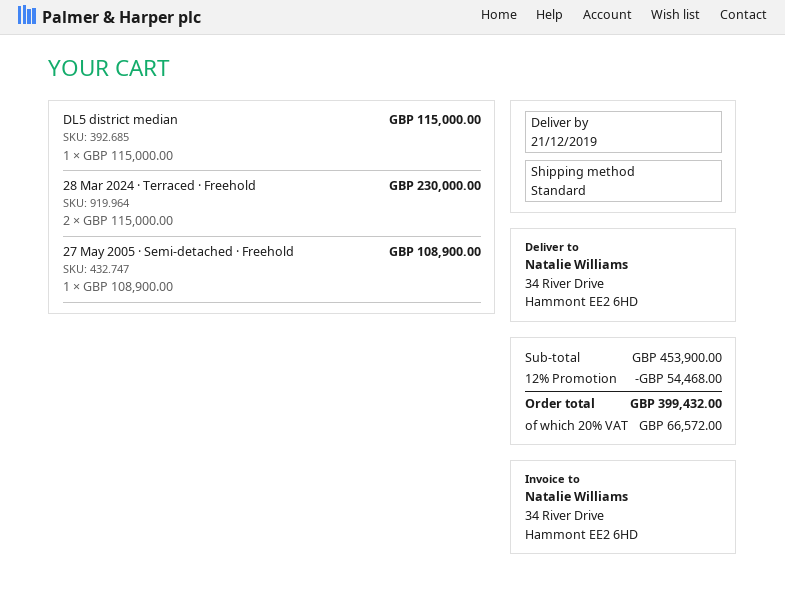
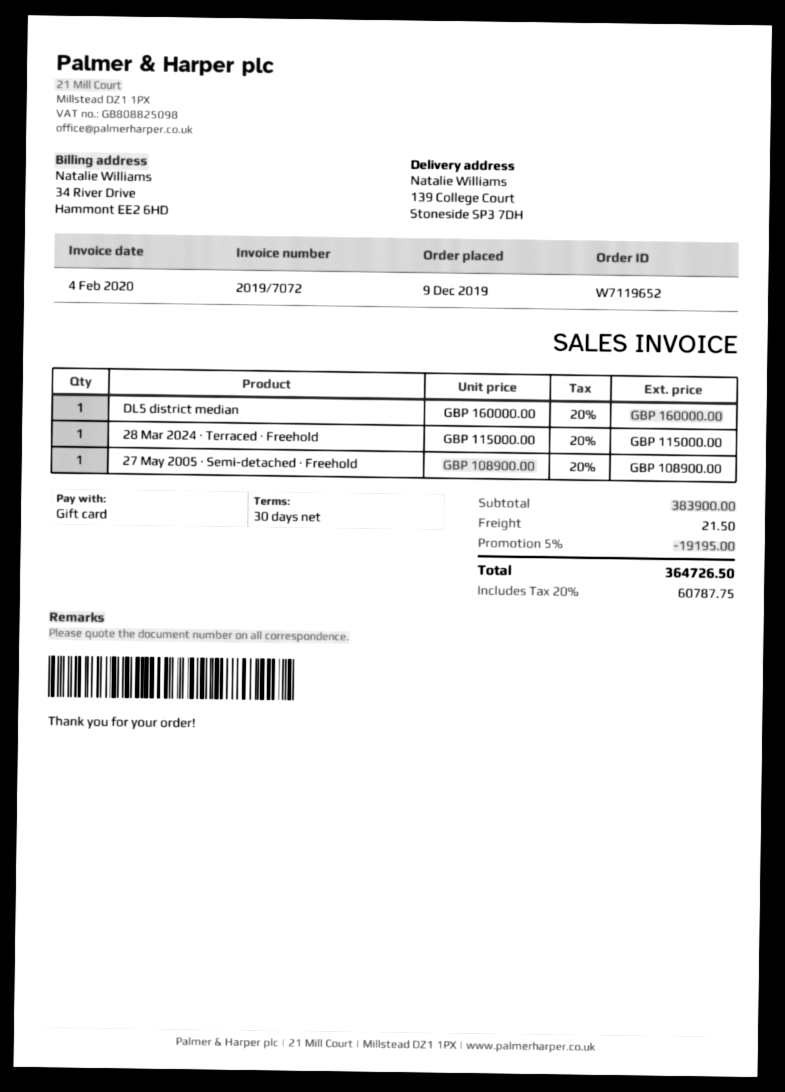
ship to: 34 River Drive, Hammont EE2 6HD -> 139 College Court, Stoneside SP3 7DH
DL5 district median: 1 x 115000.00 = 115000.00 -> 1 x 160000.00 = 160000.00
28 Mar 2024 · Terraced · Freehold: 2 x 115000.00 = 230000.00 -> 1 x 115000.00 = 115000.00
subtotal: 453900.00 -> 383900.00
discount: 12% = 54468.00 -> 5% = 19195.00
shipping: none -> 21.50
tax: 20% = 66572.00 -> 20% = 60787.75
total: 399432.00 -> 364726.50

